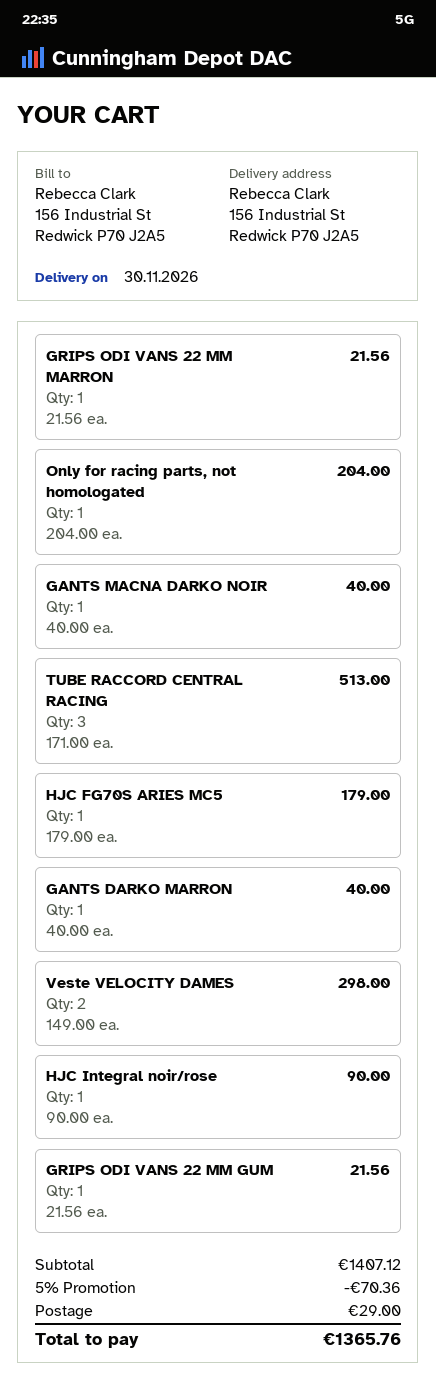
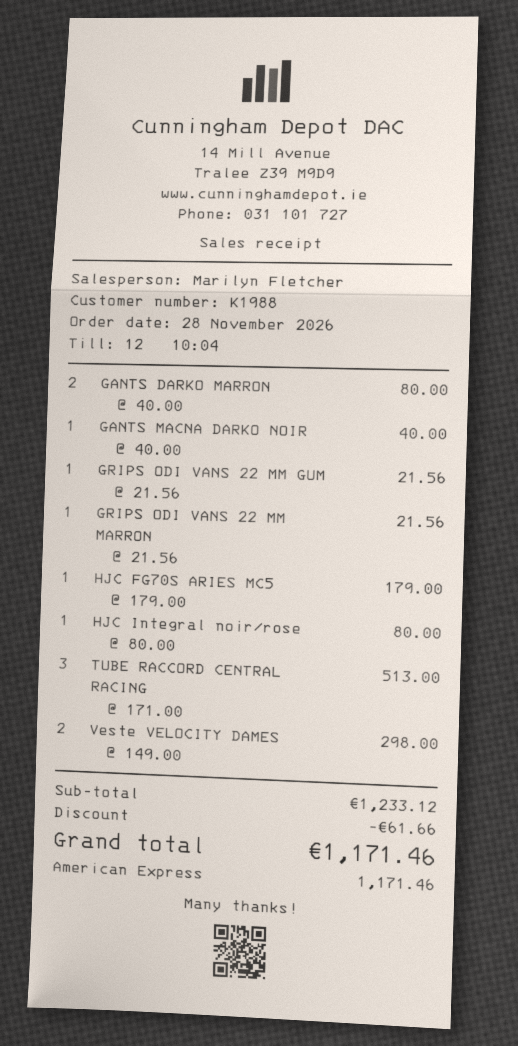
Only for racing parts, not homologated: 1 x 204.00 = 204.00 -> none
GANTS DARKO MARRON: 1 x 40.00 = 40.00 -> 2 x 40.00 = 80.00
HJC Integral noir/rose: 1 x 90.00 = 90.00 -> 1 x 80.00 = 80.00
subtotal: 1407.12 -> 1233.12
discount: 70.36 -> 61.66
shipping: 29.00 -> none
total: 1365.76 -> 1171.46

